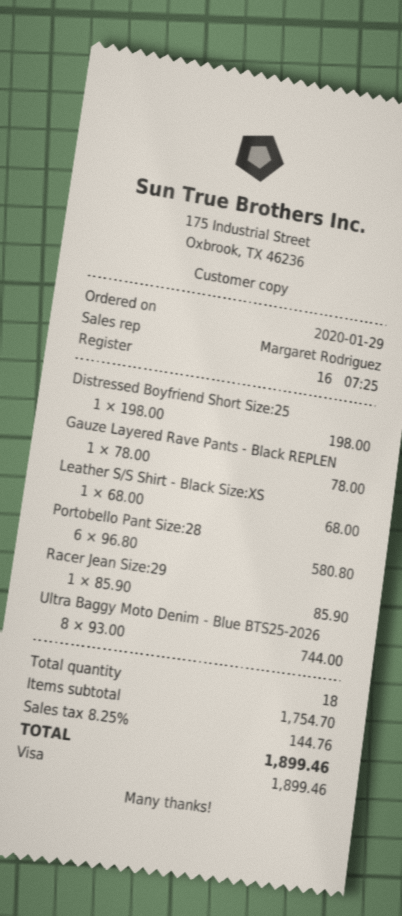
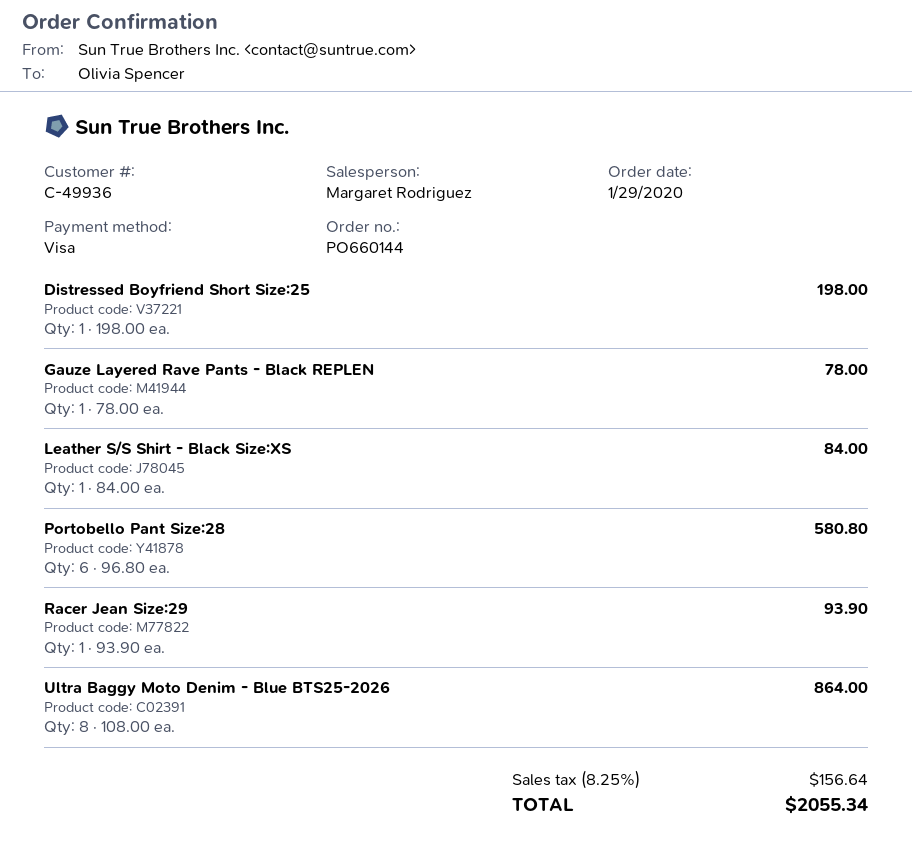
Leather S/S Shirt - Black Size:XS: 1 x 68.00 = 68.00 -> 1 x 84.00 = 84.00
Racer Jean Size:29: 1 x 85.90 = 85.90 -> 1 x 93.90 = 93.90
Ultra Baggy Moto Denim - Blue BTS25-2026: 8 x 93.00 = 744.00 -> 8 x 108.00 = 864.00
tax: 8.25% = 144.76 -> 8.25% = 156.64
total: 1899.46 -> 2055.34

